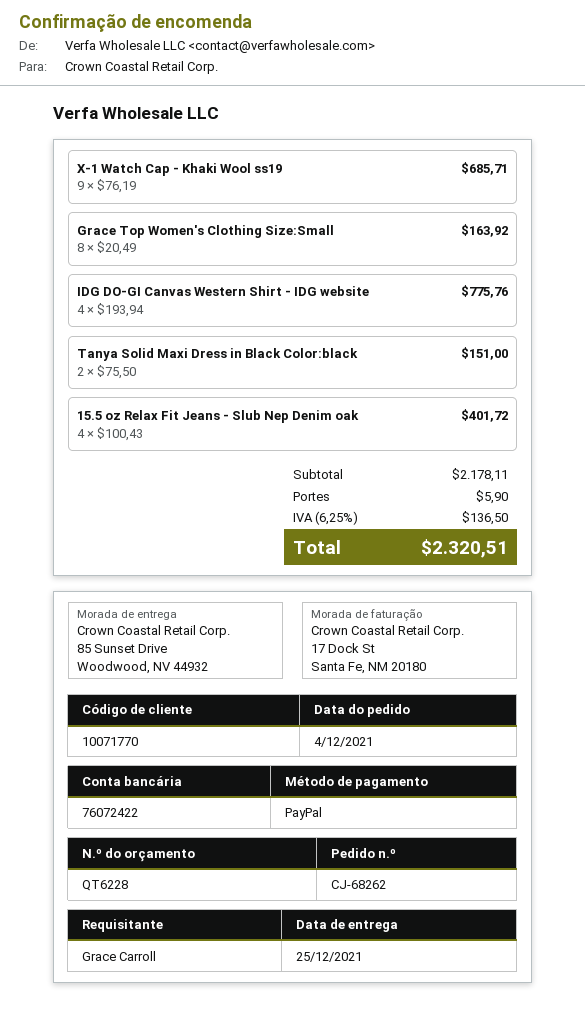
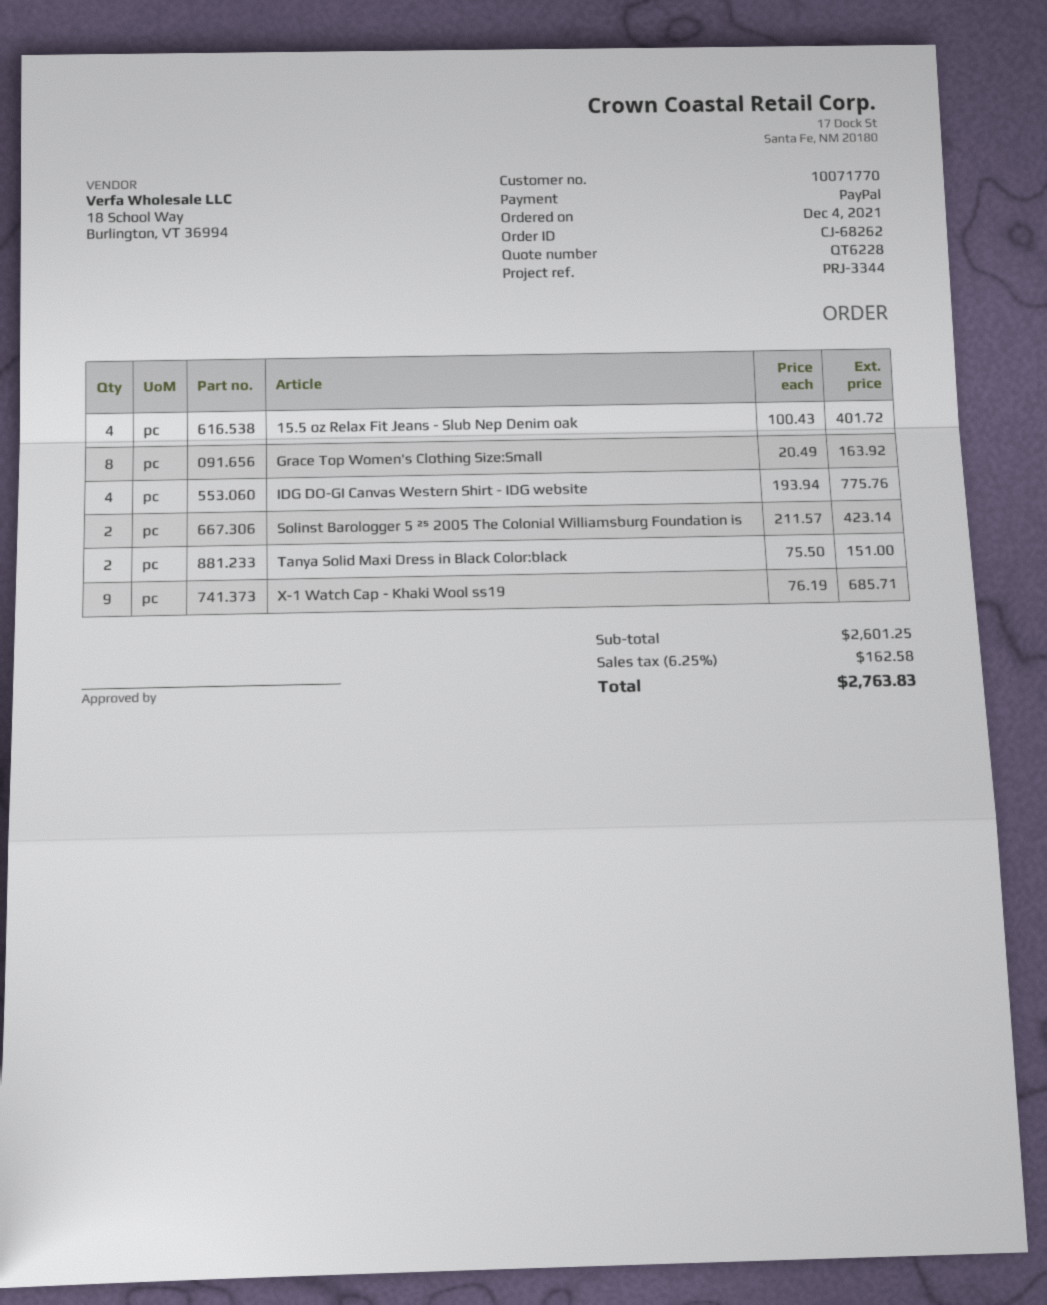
Solinst Barologger 5 ²⁵ 2005 The Colonial Williamsburg Foundation is: none -> 2 x 211.57 = 423.14
subtotal: 2178.11 -> 2601.25
shipping: 5.90 -> none
tax: 6.25% = 136.50 -> 6.25% = 162.58
total: 2320.51 -> 2763.83

